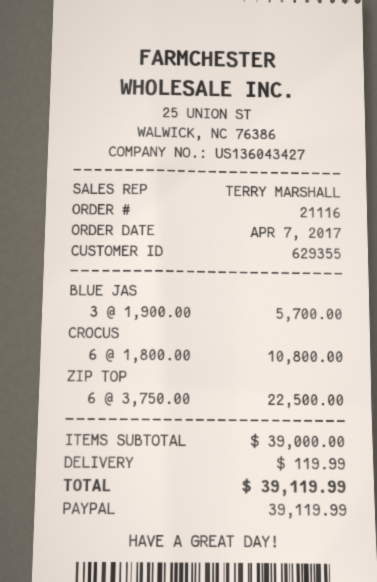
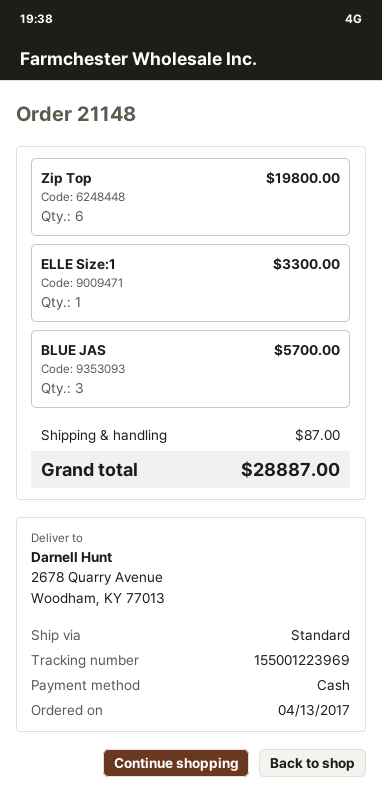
order number: 21116 -> 21148
order date: 2017-04-07 -> 2017-04-13
payment method: PayPal -> cash
CROCUS: 6 for 10800.00 -> none
ZIP TOP: 6 for 22500.00 -> 6 for 19800.00
ELLE Size:1: none -> 1 for 3300.00
shipping: 119.99 -> 87.00
total: 39119.99 -> 28887.00

